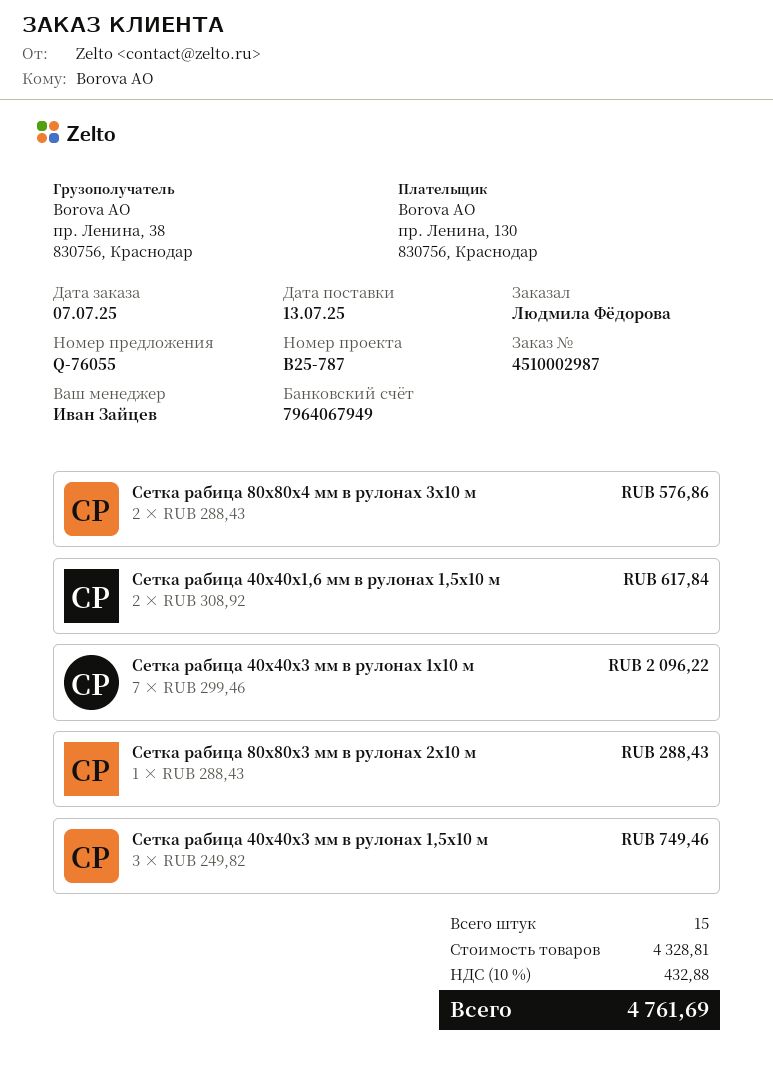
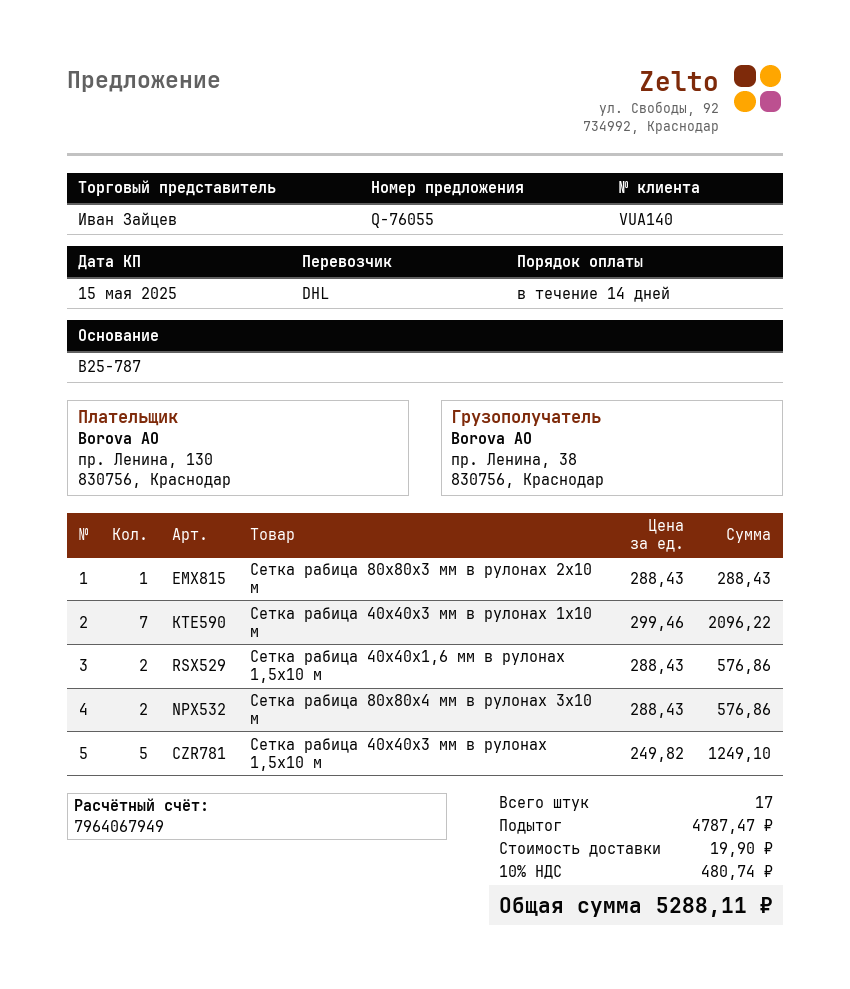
Сетка рабица 40х40х1,6 мм в рулонах 1,5х10 м: 2 x 308.92 = 617.84 -> 2 x 288.43 = 576.86
Сетка рабица 40х40х3 мм в рулонах 1,5х10 м: 3 x 249.82 = 749.46 -> 5 x 249.82 = 1249.10
total quantity: 15 -> 17
subtotal: 4328.81 -> 4787.47
shipping: none -> 19.90
tax: 10% = 432.88 -> 10% = 480.74
total: 4761.69 -> 5288.11

